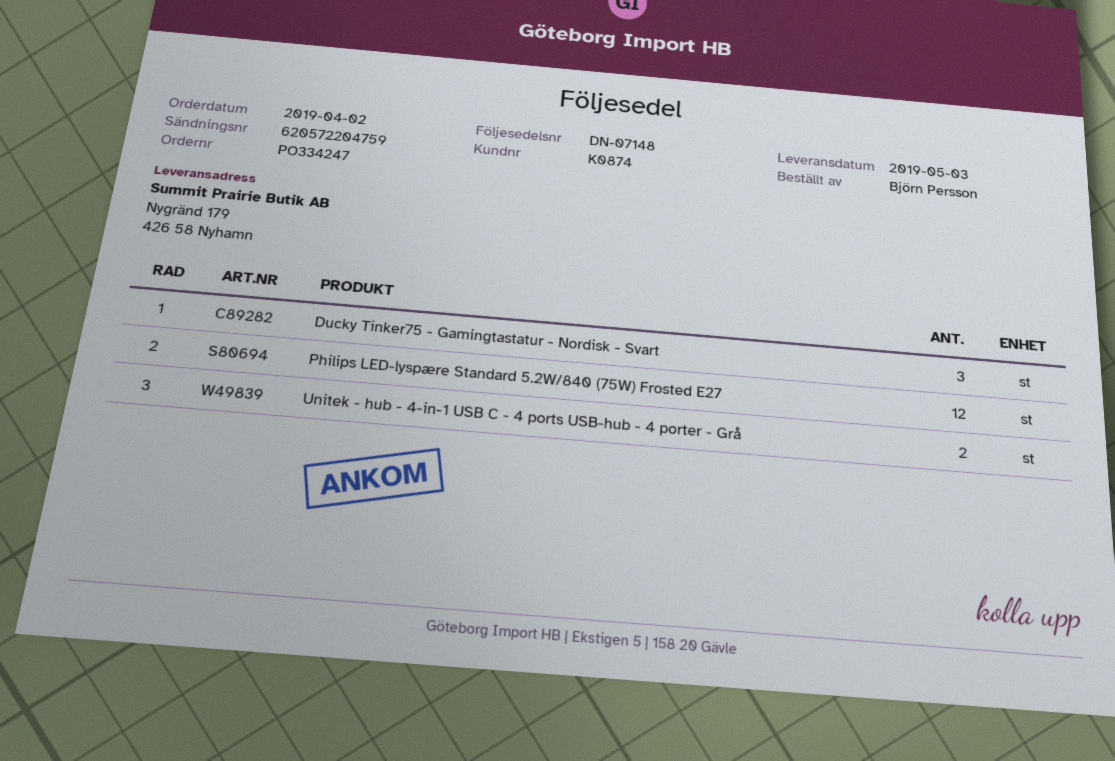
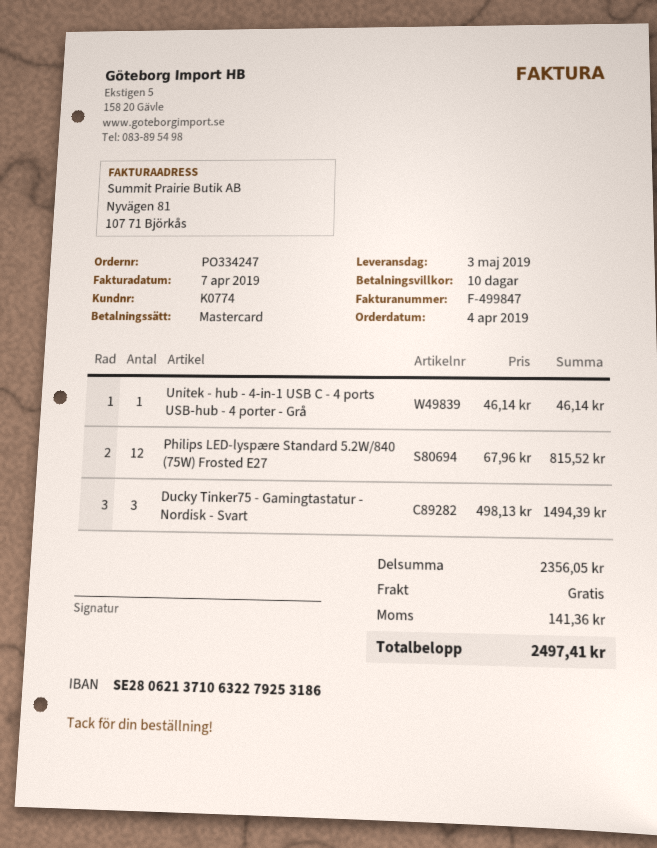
order date: 2019-04-02 -> 2019-04-04
customer number: K0874 -> K0774
Unitek - hub - 4-in-1 USB C - 4 ports USB-hub - 4 porter - Grå: 2 -> 1

